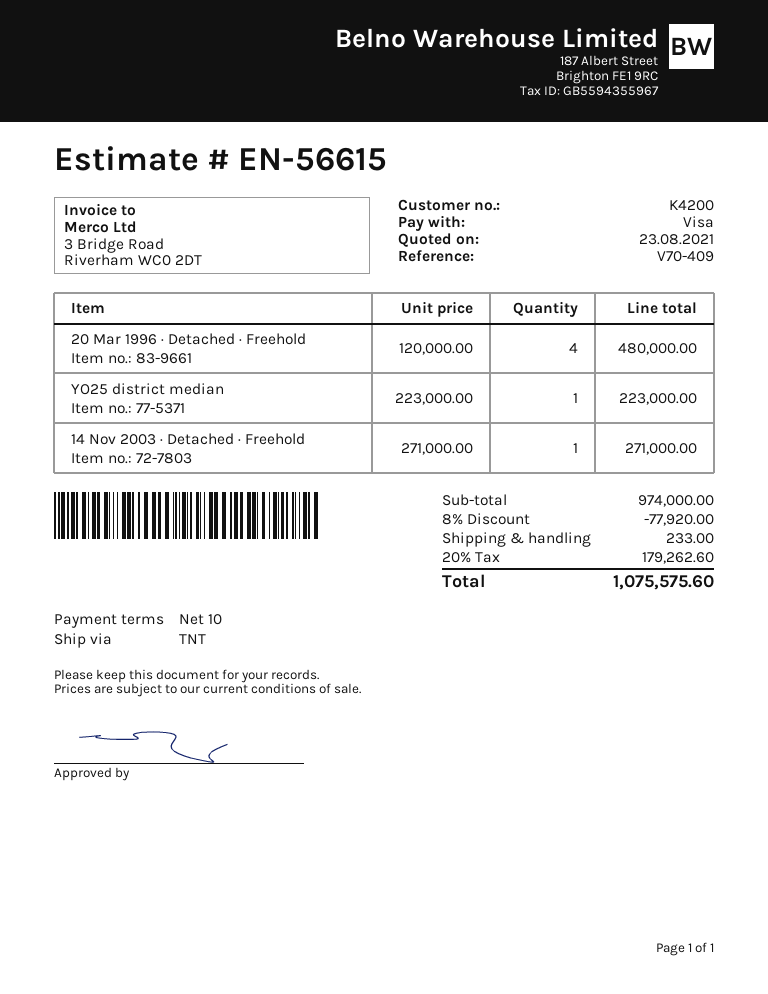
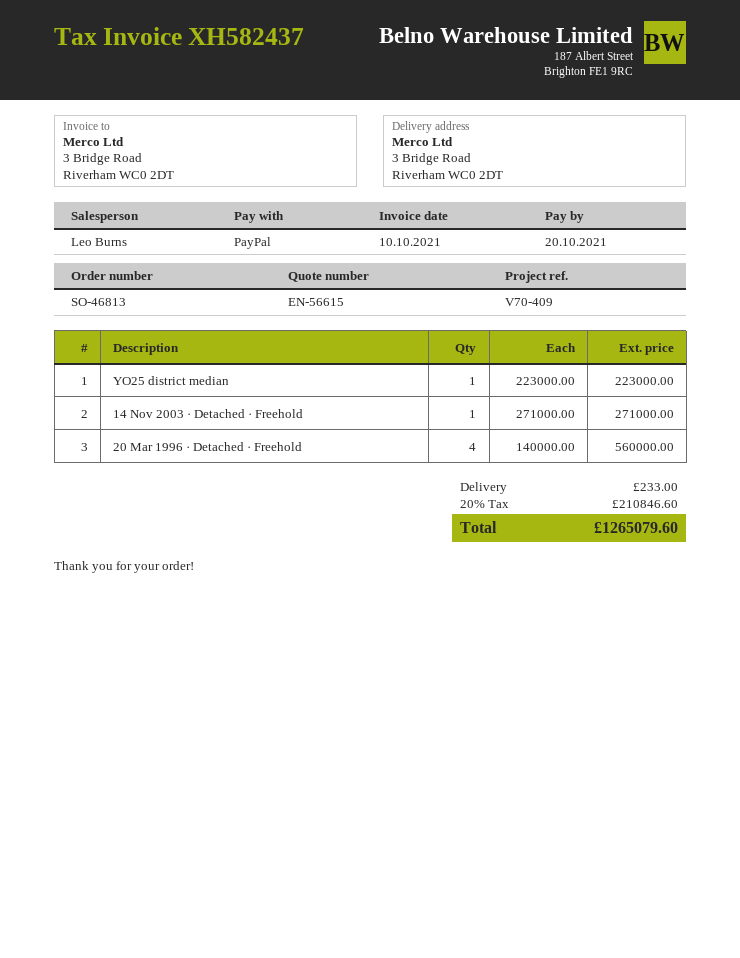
payment method: Visa -> PayPal
20 Mar 1996 · Detached · Freehold: 4 x 120000.00 = 480000.00 -> 4 x 140000.00 = 560000.00
discount: 8% = 77920.00 -> none
tax: 20% = 179262.60 -> 20% = 210846.60
total: 1075575.60 -> 1265079.60

